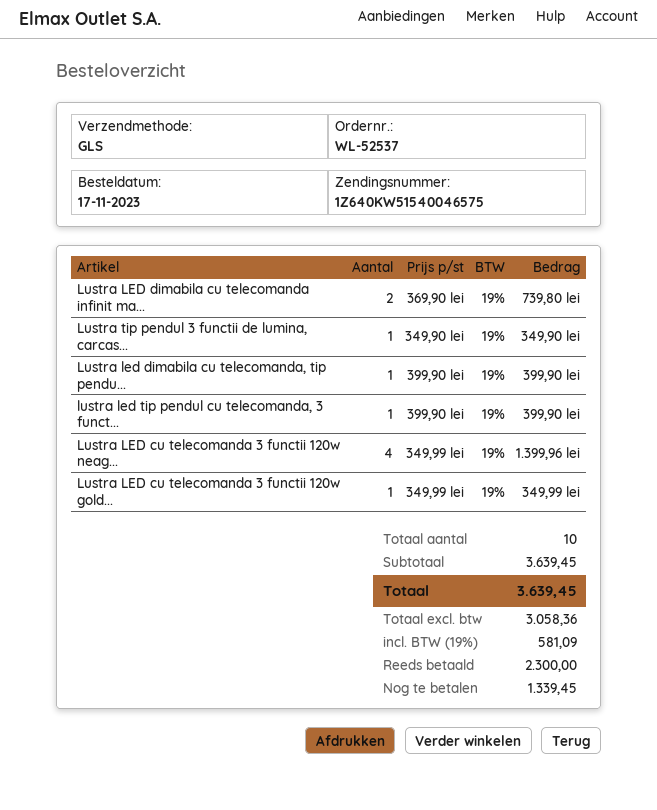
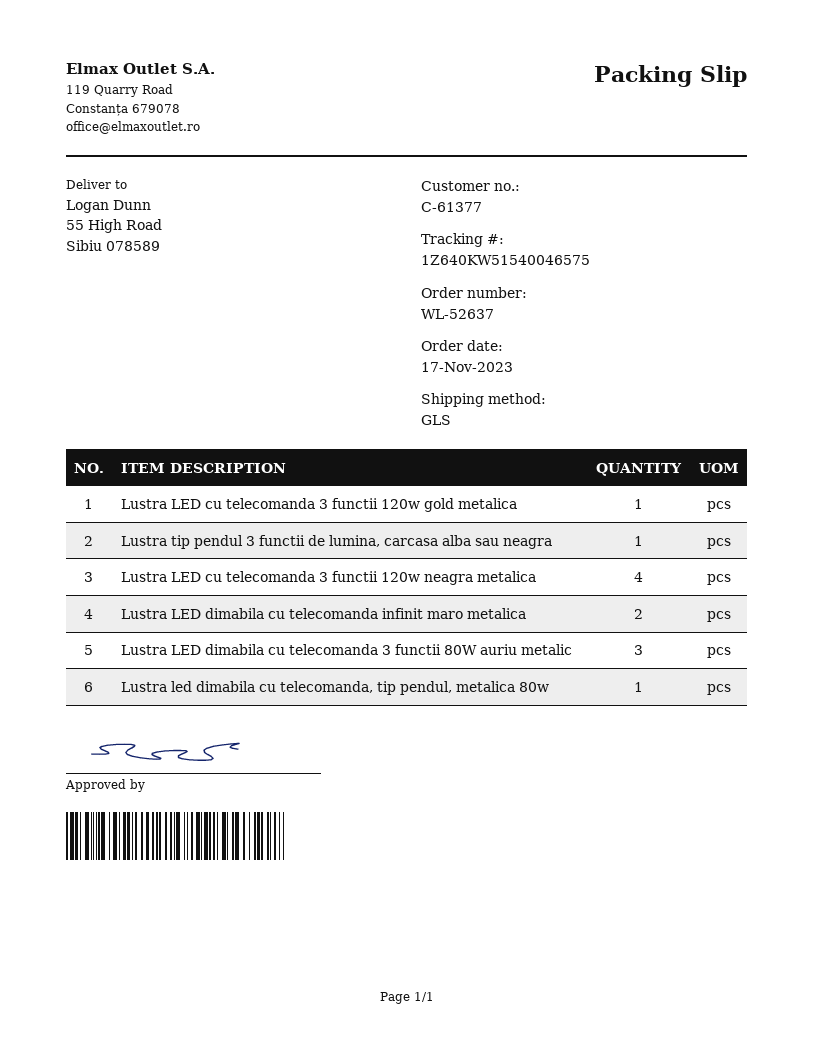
order number: WL-52537 -> WL-52637
lustra led tip pendul cu telecomanda, 3 funct...: 1 -> none
Lustra LED dimabila cu telecomanda 3 functii 80W auriu metalic: none -> 3

